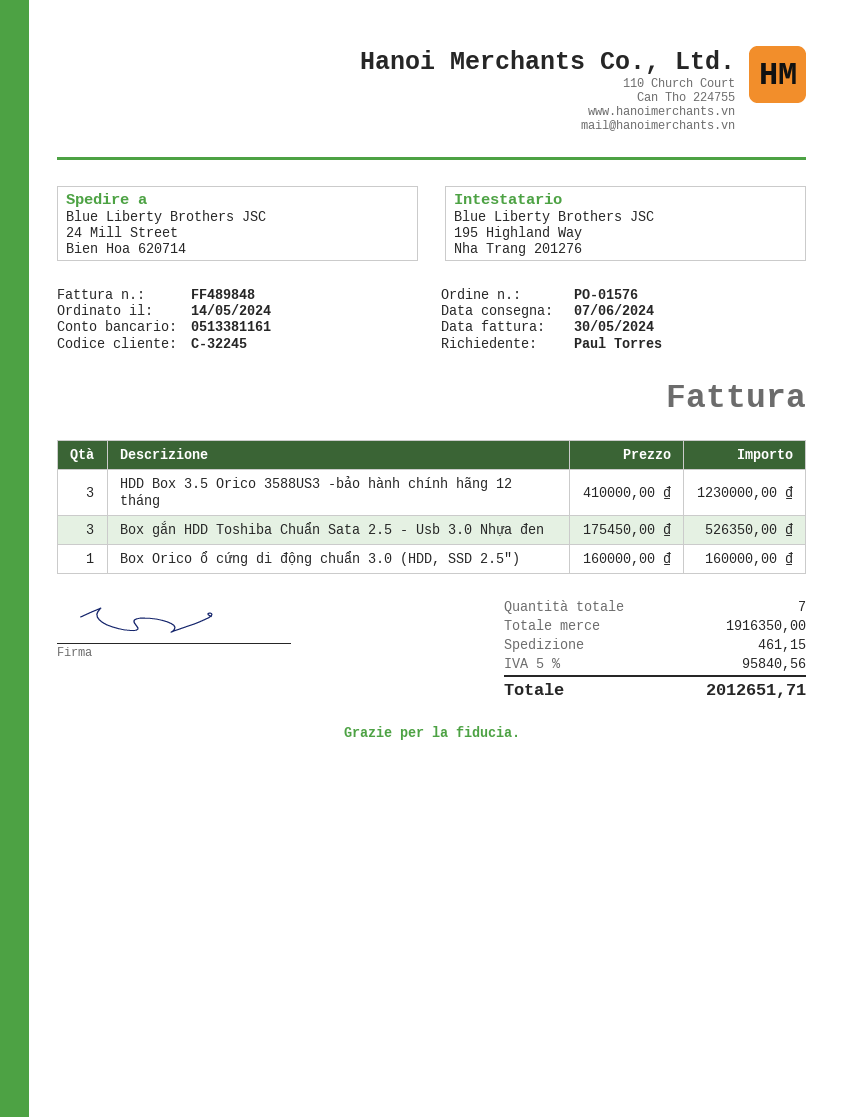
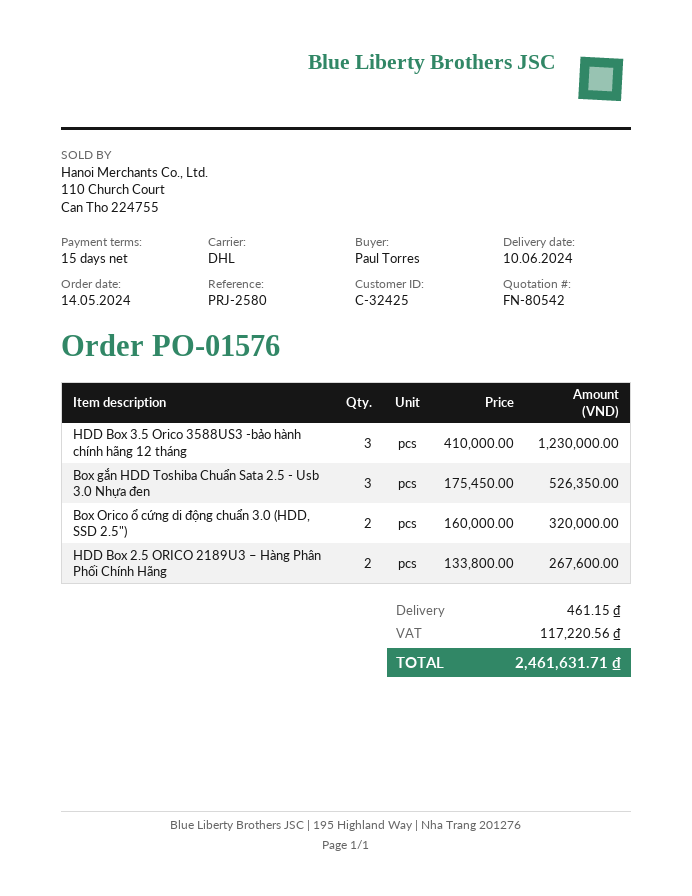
delivery date: 2024-06-07 -> 2024-06-10
customer number: C-32245 -> C-32425
Box Orico ổ cứng di động chuẩn 3.0 (HDD, SSD 2.5"): 1 x 160000.00 = 160000.00 -> 2 x 160000.00 = 320000.00
HDD Box 2.5 ORICO 2189U3 – Hàng Phân Phối Chính Hãng: none -> 2 x 133800.00 = 267600.00
tax: 95840.56 -> 117220.56
total: 2012651.71 -> 2461631.71

